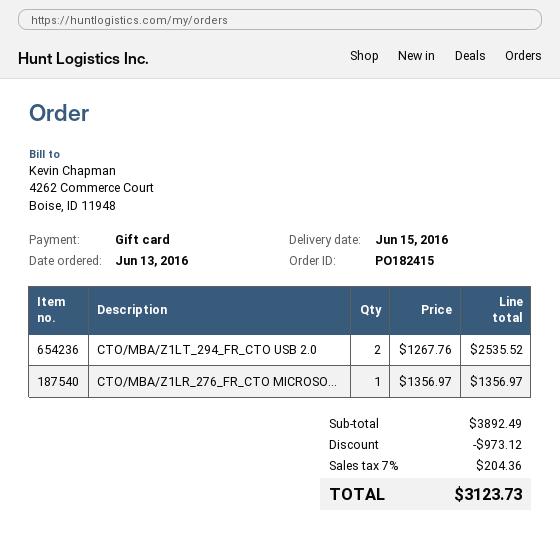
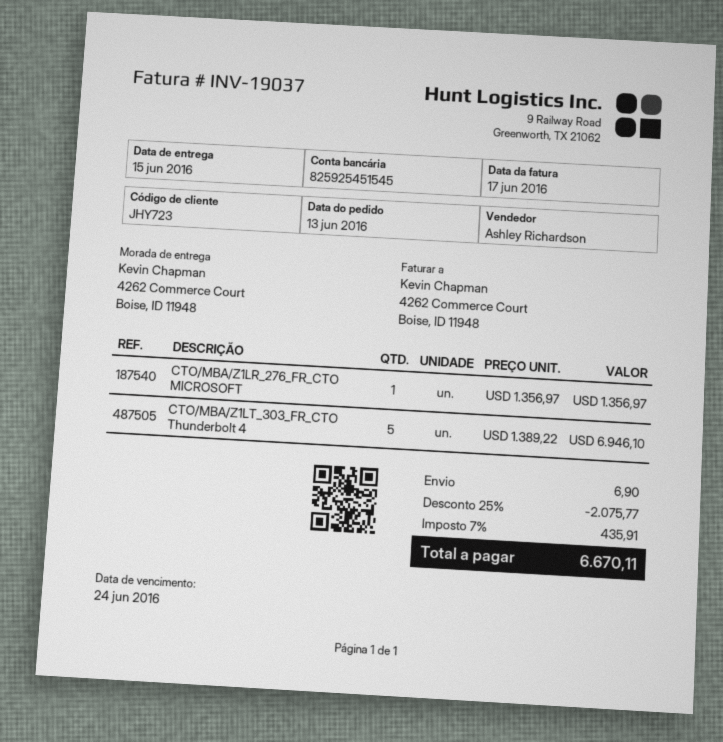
CTO/MBA/Z1LT_294_FR_CTO USB 2.0: 2 x 1267.76 = 2535.52 -> none
CTO/MBA/Z1LT_303_FR_CTO Thunderbolt 4: none -> 5 x 1389.22 = 6946.10
discount: 973.12 -> 2075.77
shipping: none -> 6.90
tax: 7% = 204.36 -> 7% = 435.91
total: 3123.73 -> 6670.11

